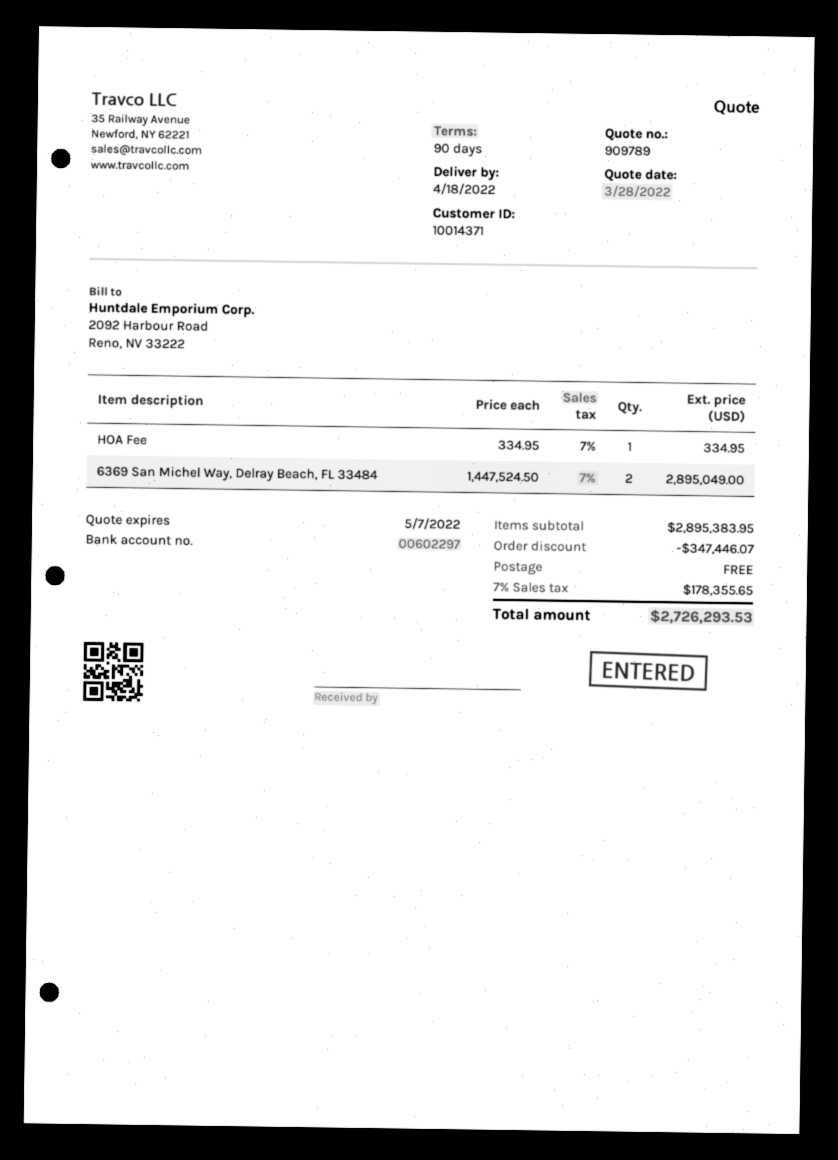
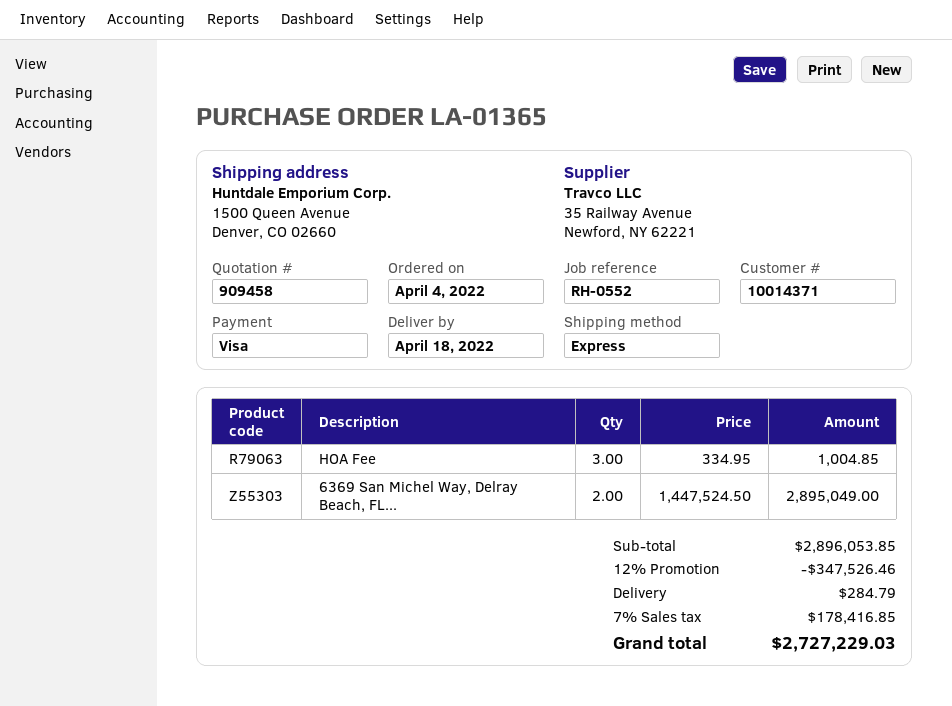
quote number: 909789 -> 909458
HOA Fee: 1 x 334.95 = 334.95 -> 3 x 334.95 = 1004.85
subtotal: 2895383.95 -> 2896053.85
discount: 347446.07 -> 347526.46
shipping: 0.00 -> 284.79
tax: 7% = 178355.65 -> 7% = 178416.85
total: 2726293.53 -> 2727229.03

